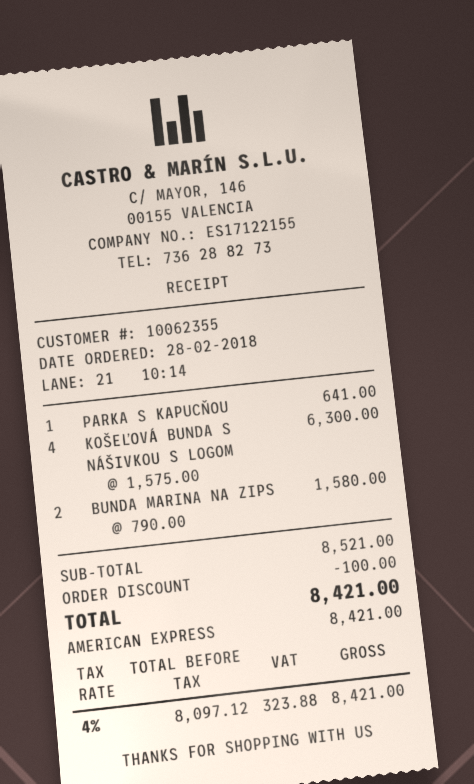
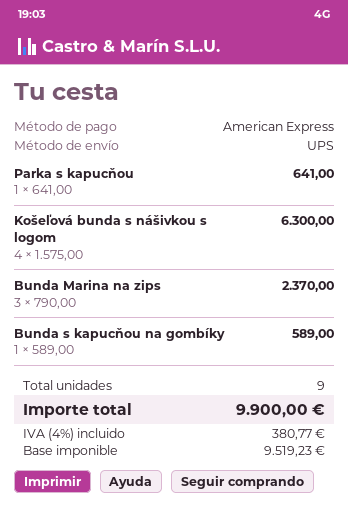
BUNDA MARINA NA ZIPS: 2 x 790.00 = 1580.00 -> 3 x 790.00 = 2370.00
Bunda s kapucňou na gombíky: none -> 1 x 589.00 = 589.00
discount: 100.00 -> none
net: 8097.12 -> 9519.23
tax: 4% = 323.88 -> 4% = 380.77
total: 8421.00 -> 9900.00

